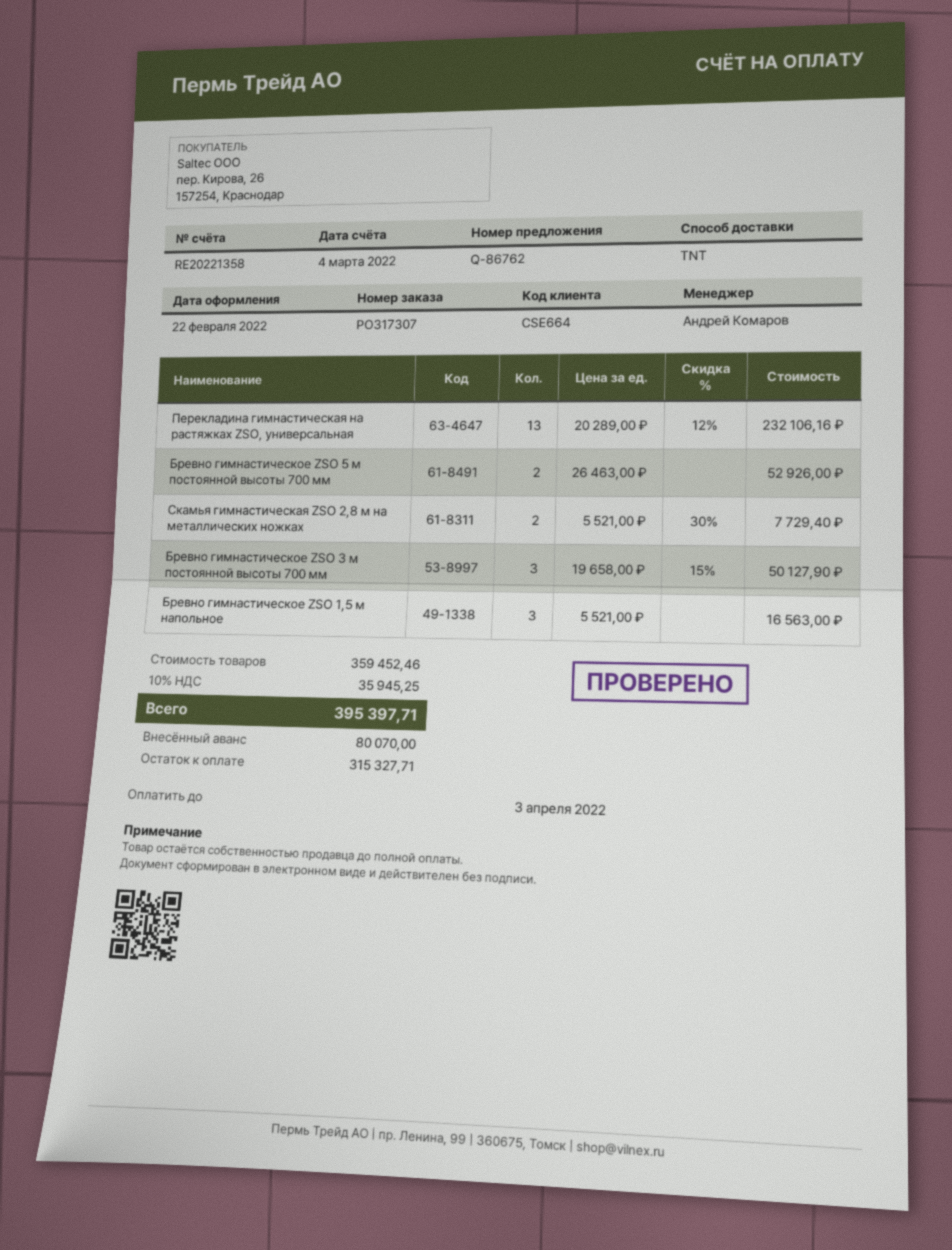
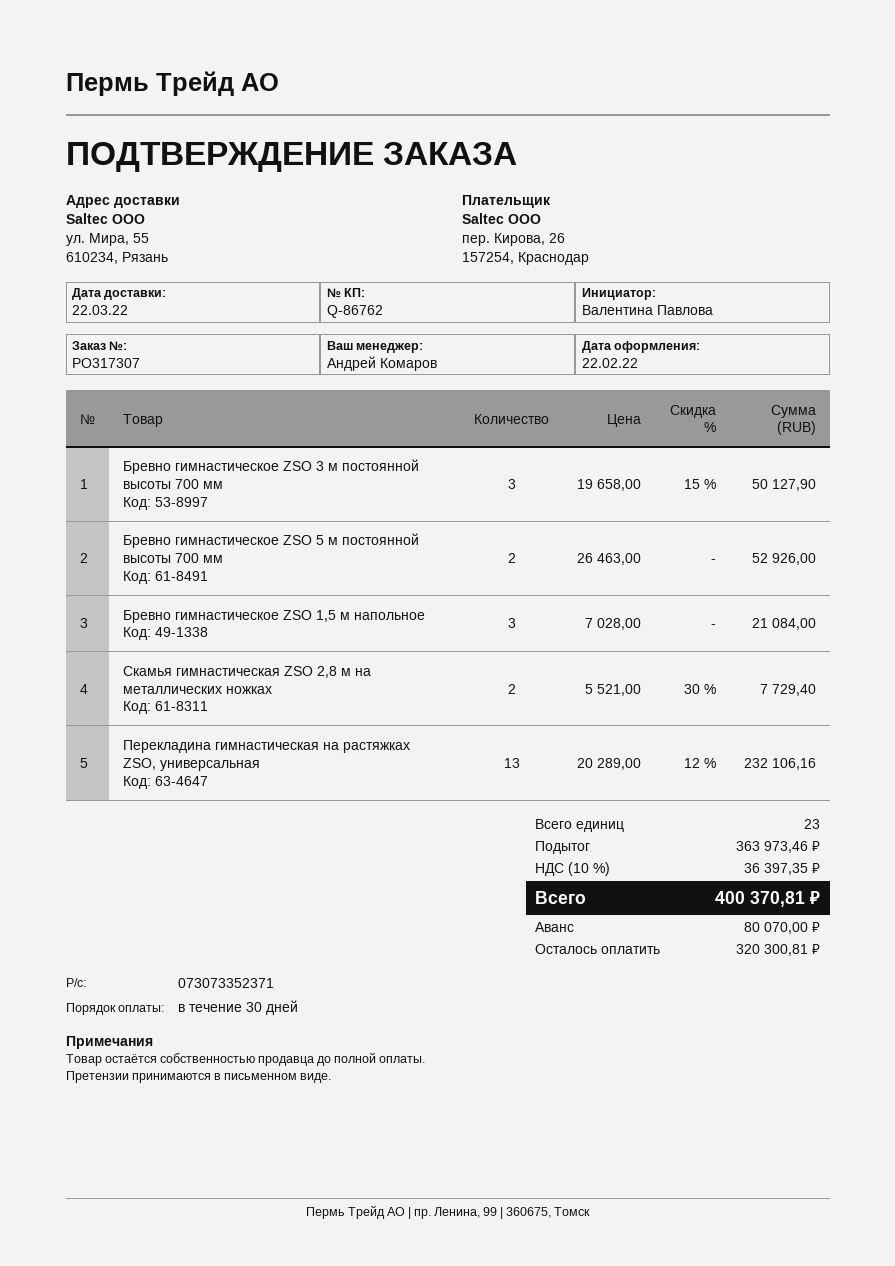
Бревно гимнастическое ZSO 1,5 м напольное: 3 x 5521.00 = 16563.00 -> 3 x 7028.00 = 21084.00
subtotal: 359452.46 -> 363973.46
tax: 10% = 35945.25 -> 10% = 36397.35
total: 395397.71 -> 400370.81
balance: 315327.71 -> 320300.81

